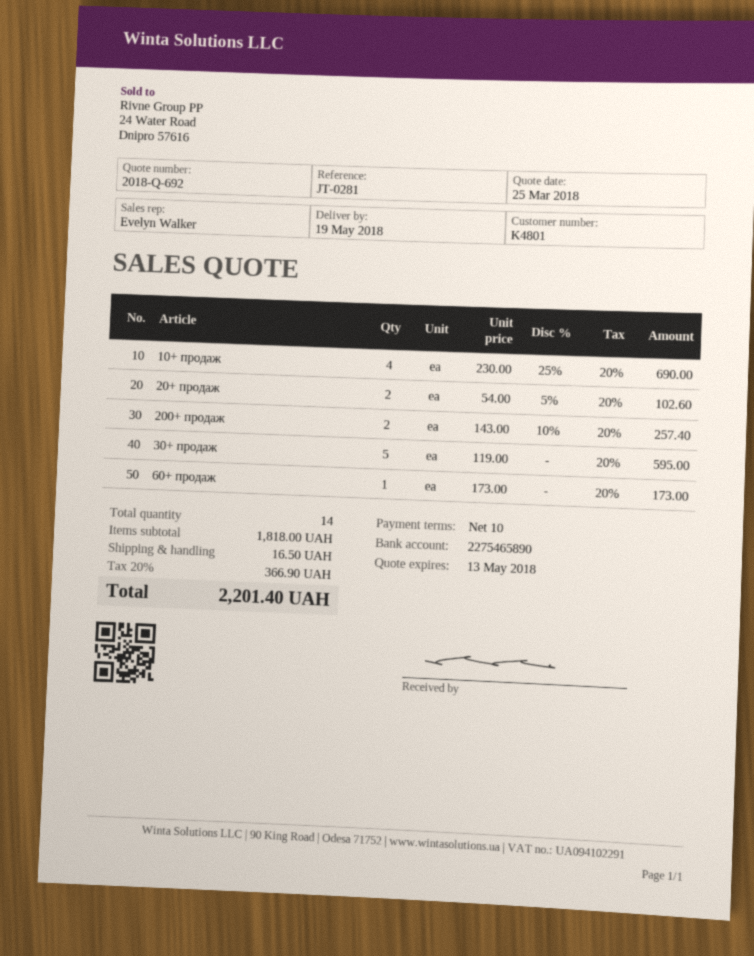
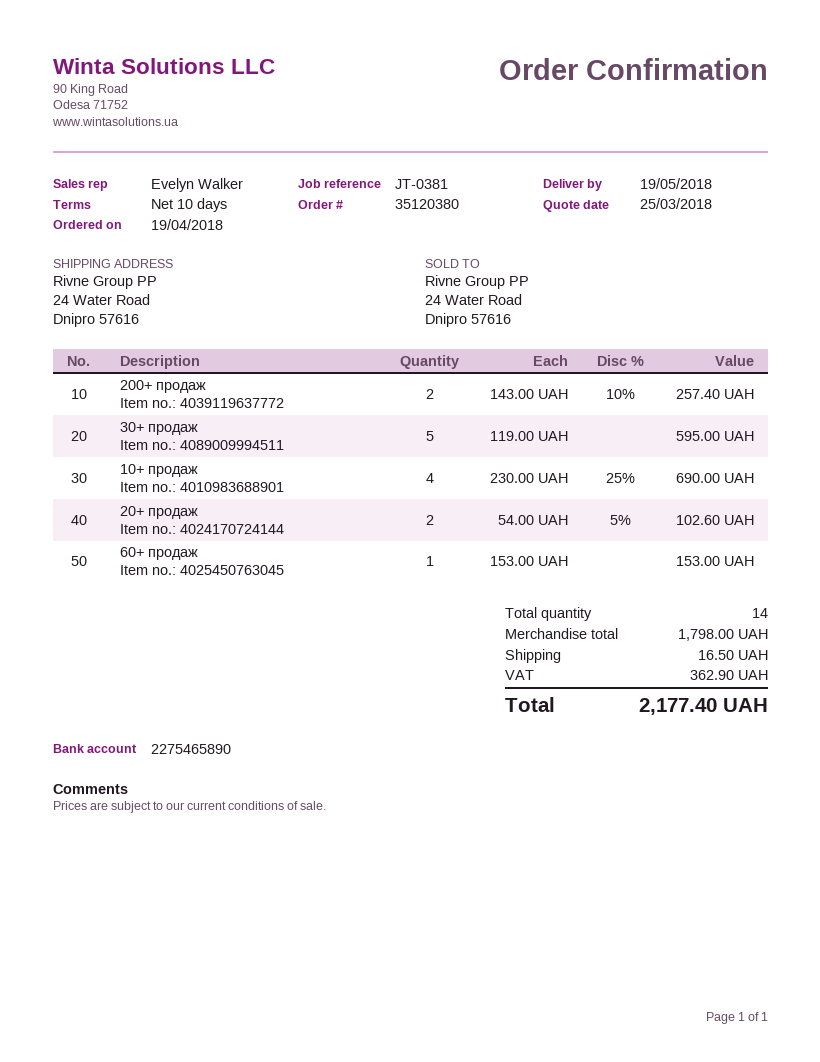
reference: JT-0281 -> JT-0381
60+ продаж: 1 x 173.00 = 173.00 -> 1 x 153.00 = 153.00
subtotal: 1818.00 -> 1798.00
tax: 366.90 -> 362.90
total: 2201.40 -> 2177.40

